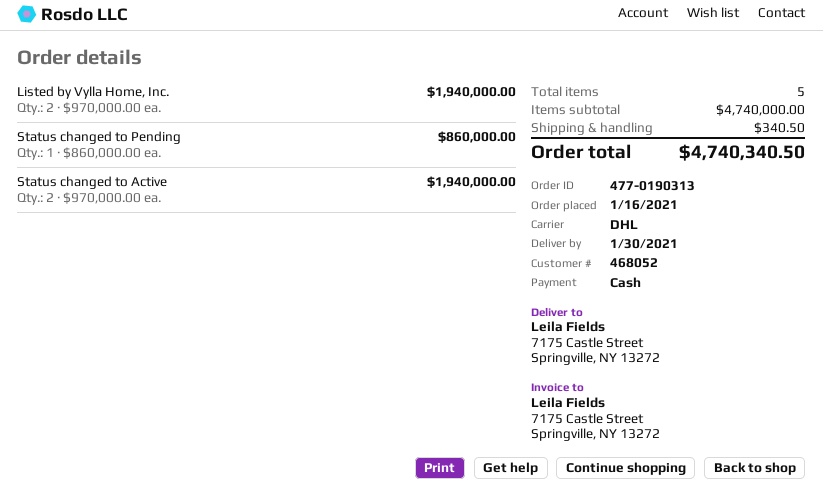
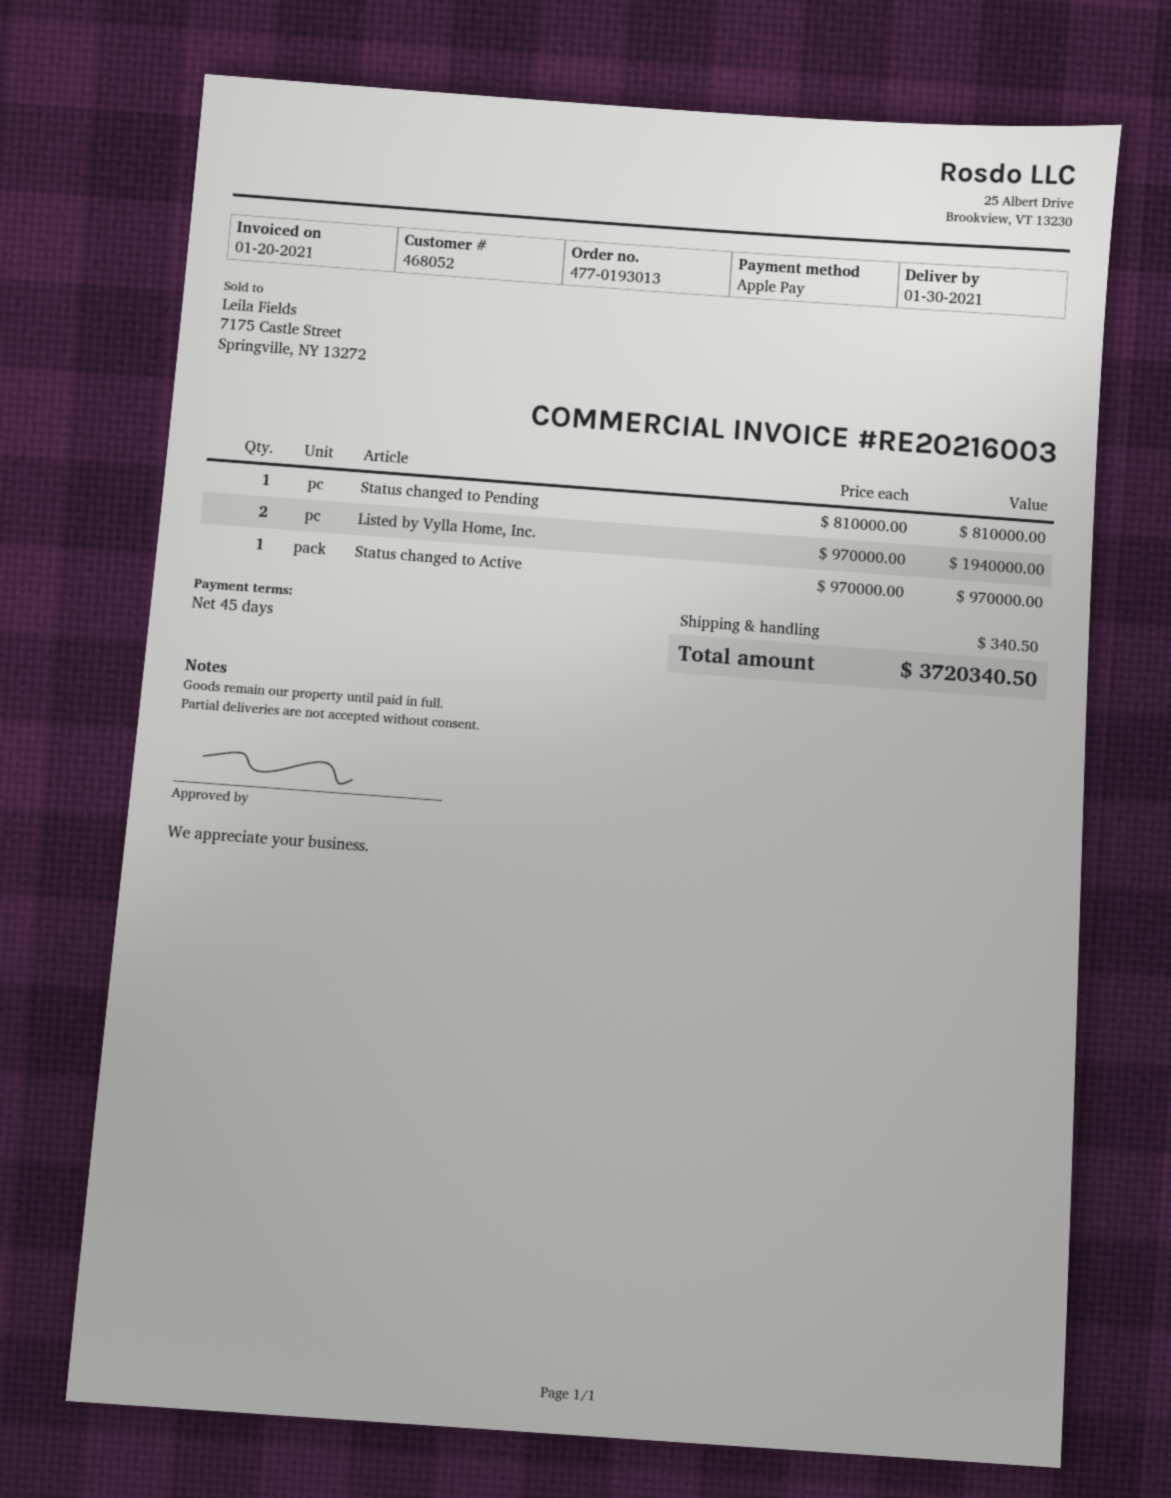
order number: 477-0190313 -> 477-0193013
payment method: cash -> Apple Pay
Status changed to Pending: 1 x 860000.00 = 860000.00 -> 1 x 810000.00 = 810000.00
Status changed to Active: 2 x 970000.00 = 1940000.00 -> 1 x 970000.00 = 970000.00
total: 4740340.50 -> 3720340.50

